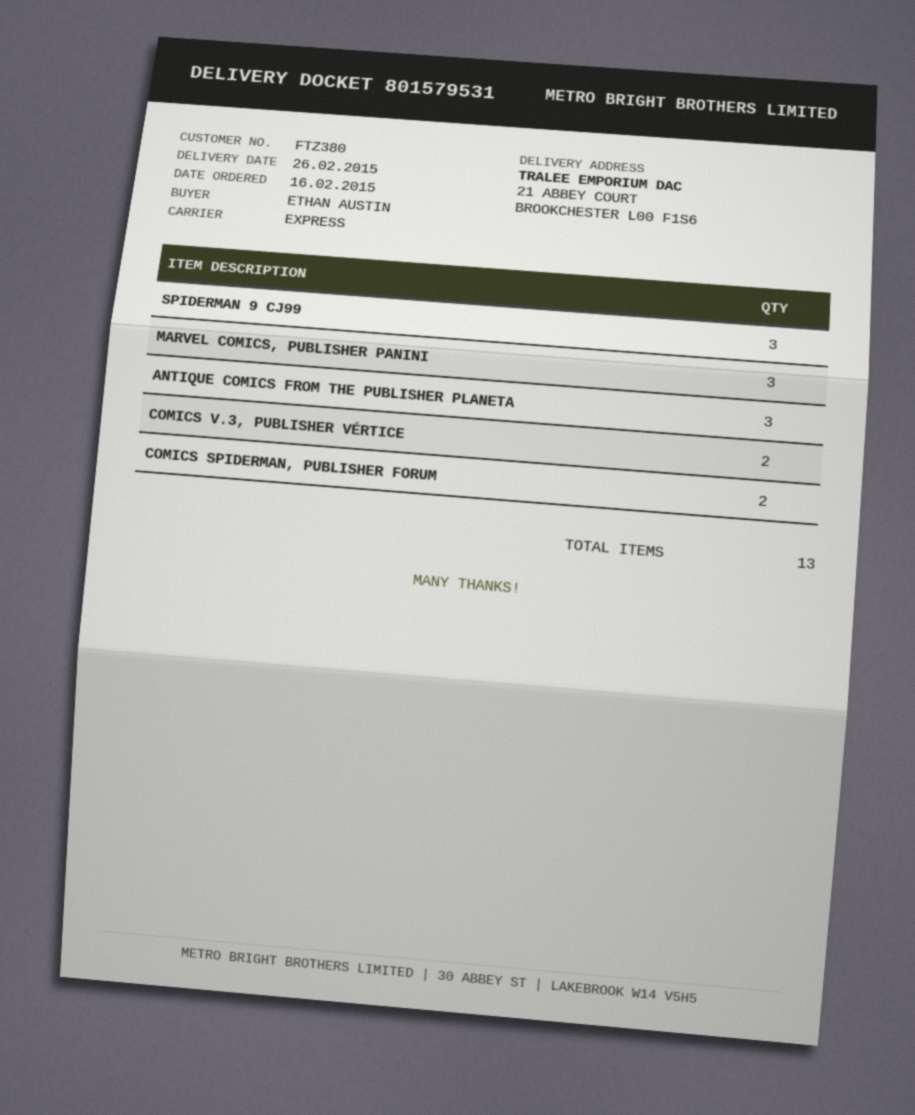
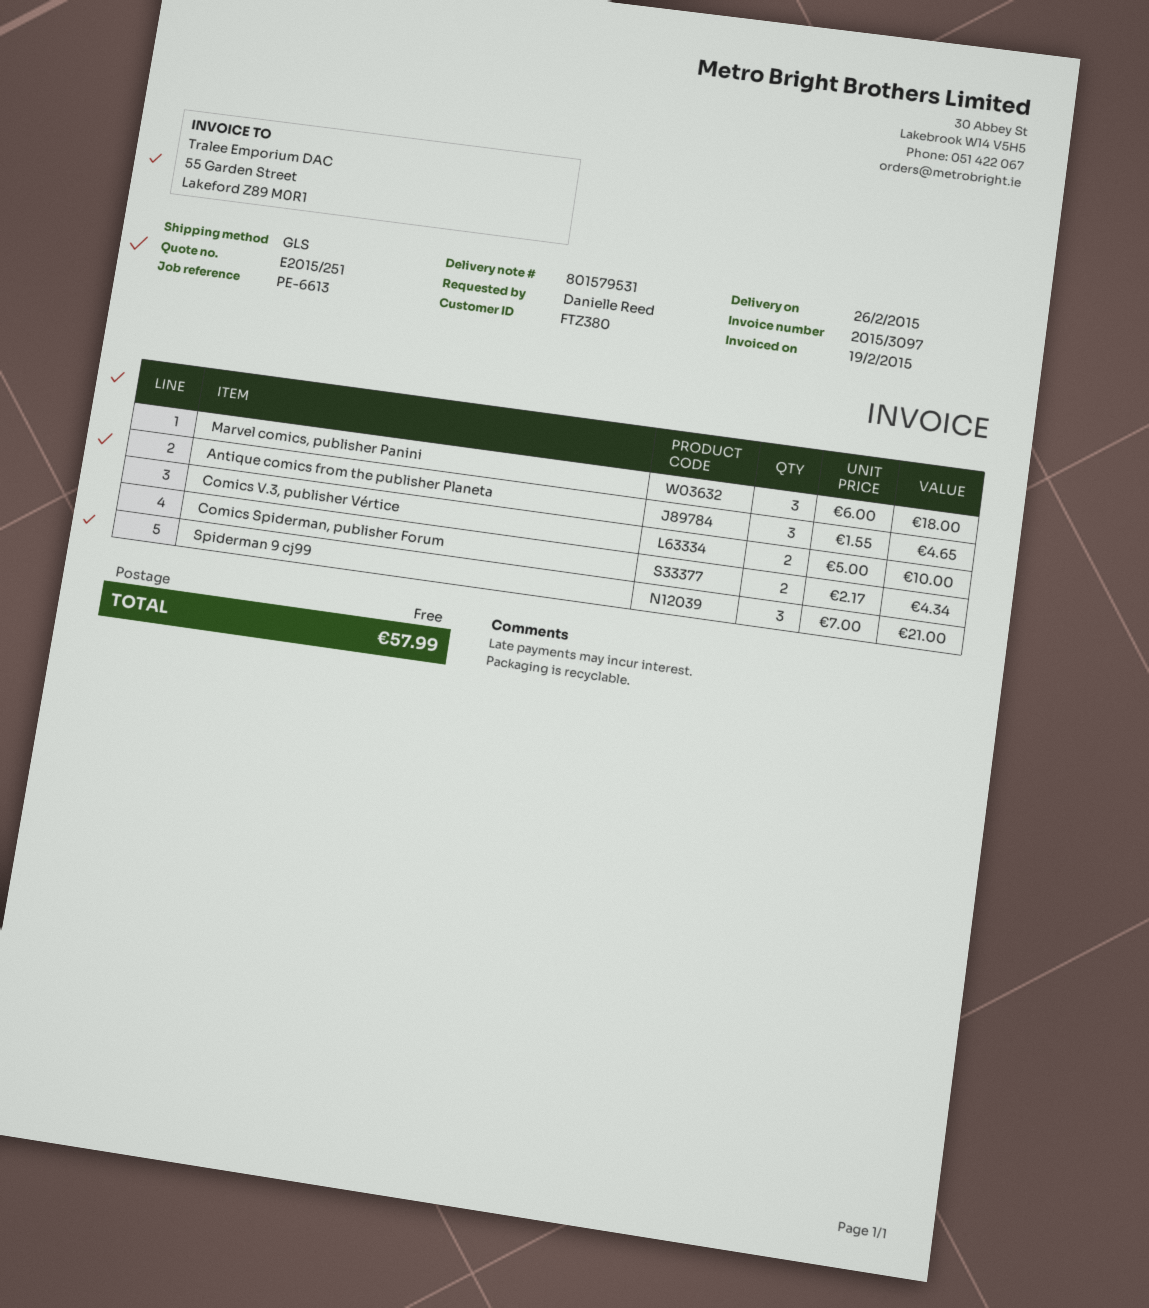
ordered by: ETHAN AUSTIN -> Danielle Reed
shipping method: express -> GLS

